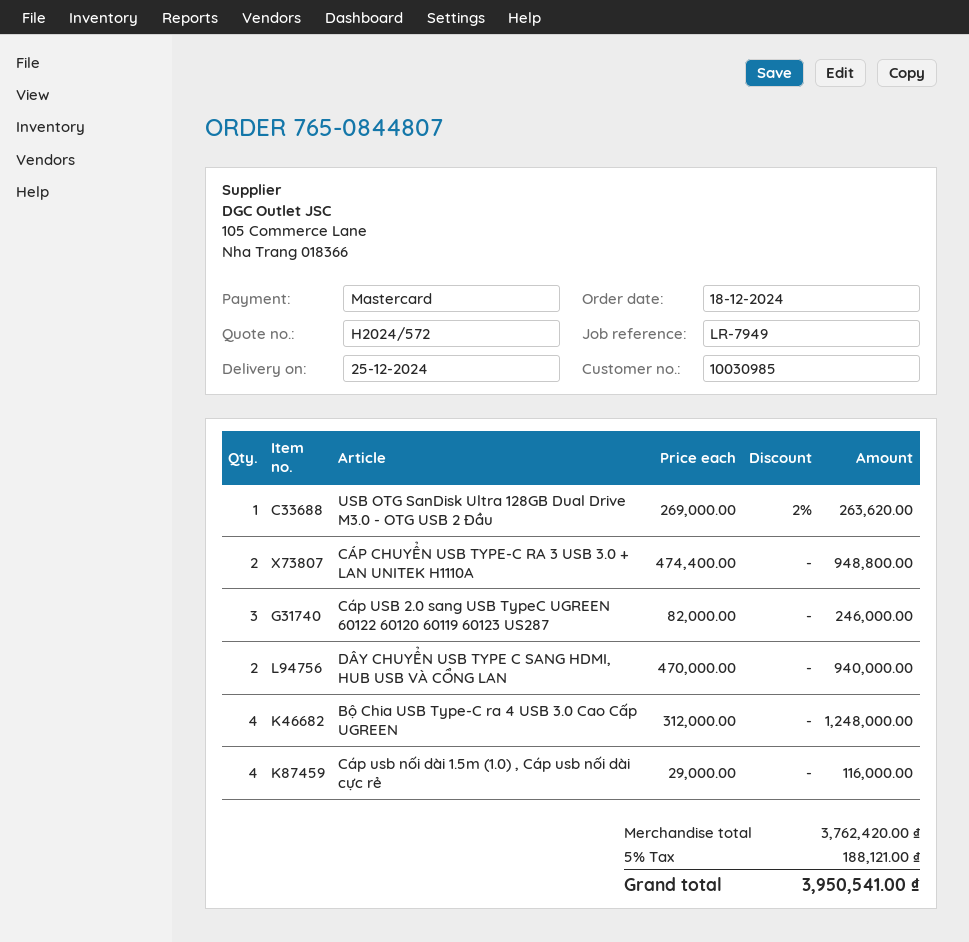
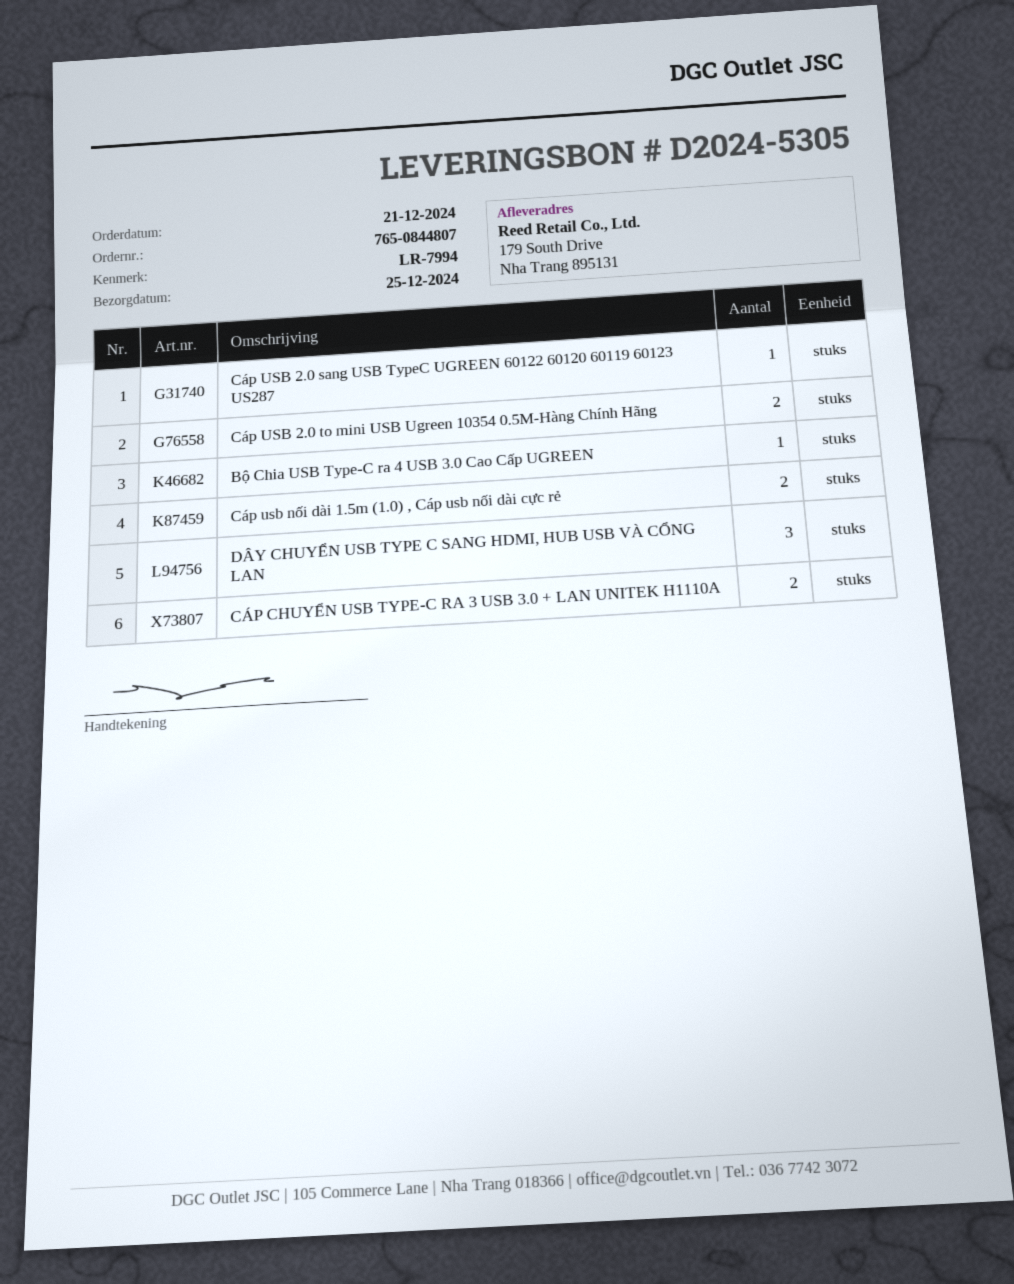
order date: 2024-12-18 -> 2024-12-21
reference: LR-7949 -> LR-7994
USB OTG SanDisk Ultra 128GB Dual Drive M3.0 - OTG USB 2 Đầu: 1 -> none
Cáp USB 2.0 sang USB TypeC UGREEN 60122 60120 60119 60123 US287: 3 -> 1
DÂY CHUYỂN USB TYPE C SANG HDMI, HUB USB VÀ CỔNG LAN: 2 -> 3
Bộ Chia USB Type-C ra 4 USB 3.0 Cao Cấp UGREEN: 4 -> 1
Cáp usb nối dài 1.5m (1.0) , Cáp usb nối dài cực rẻ: 4 -> 2
Cáp USB 2.0 to mini USB Ugreen 10354 0.5M-Hàng Chính Hãng: none -> 2

